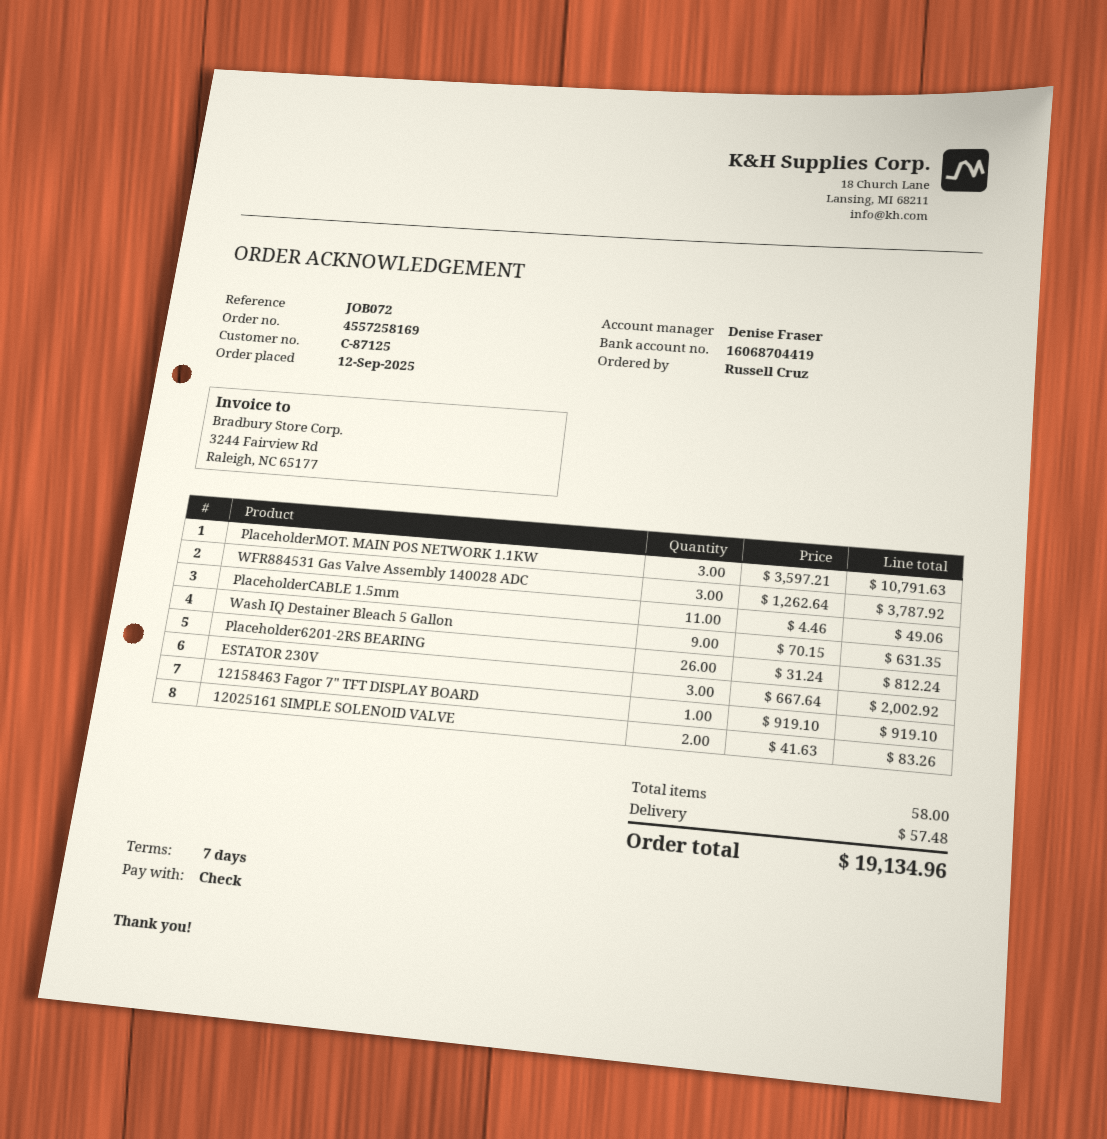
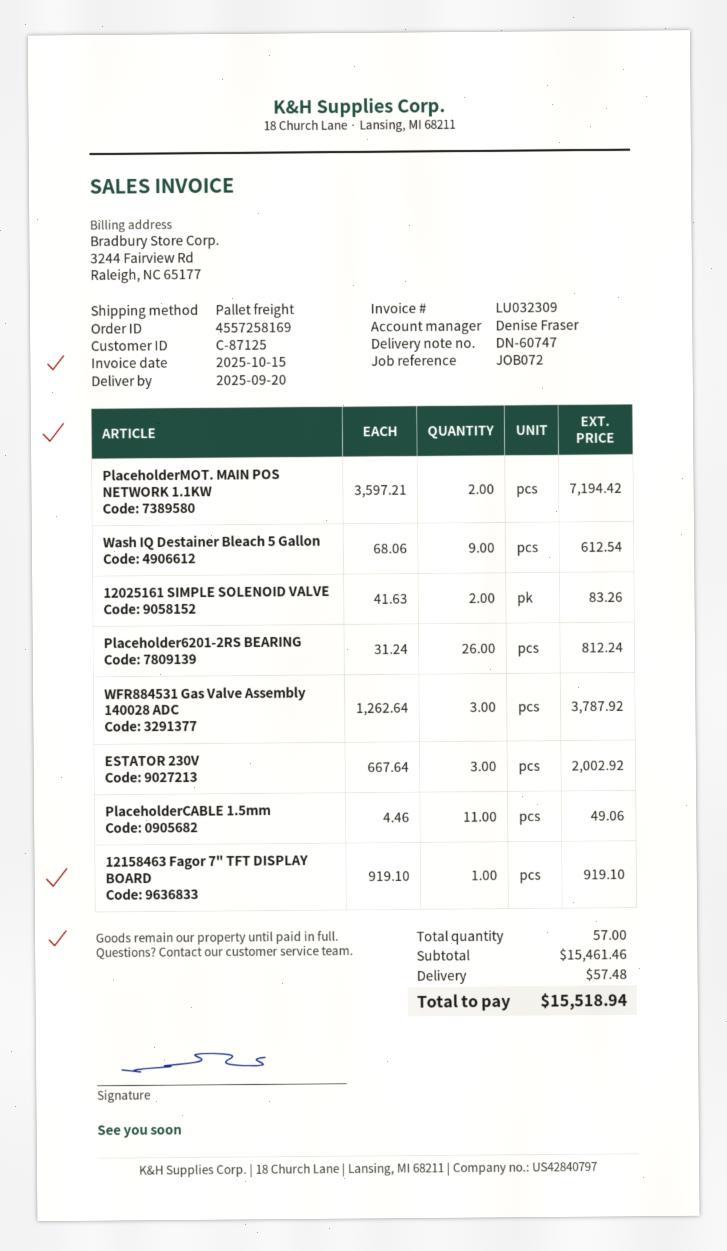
PlaceholderMOT. MAIN POS NETWORK 1.1KW: 3 x 3597.21 = 10791.63 -> 2 x 3597.21 = 7194.42
Wash IQ Destainer Bleach 5 Gallon: 9 x 70.15 = 631.35 -> 9 x 68.06 = 612.54
total quantity: 58 -> 57
total: 19134.96 -> 15518.94

